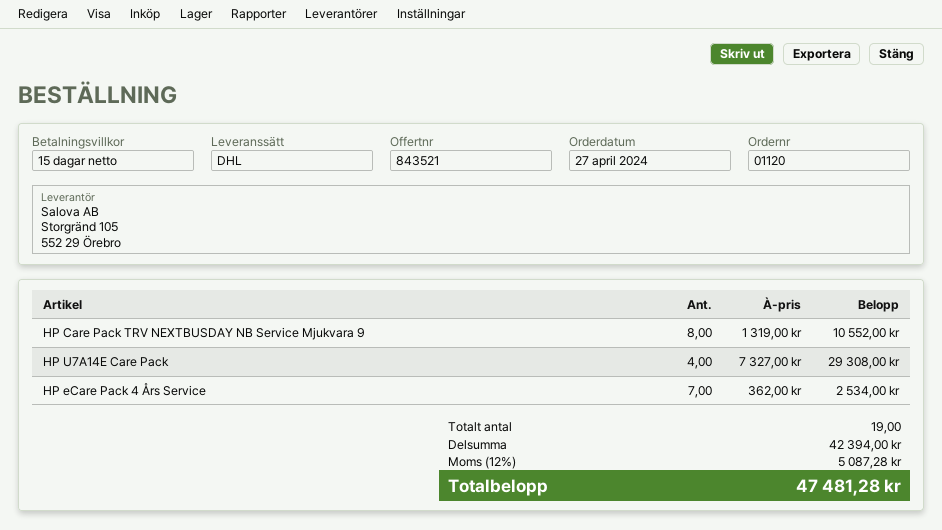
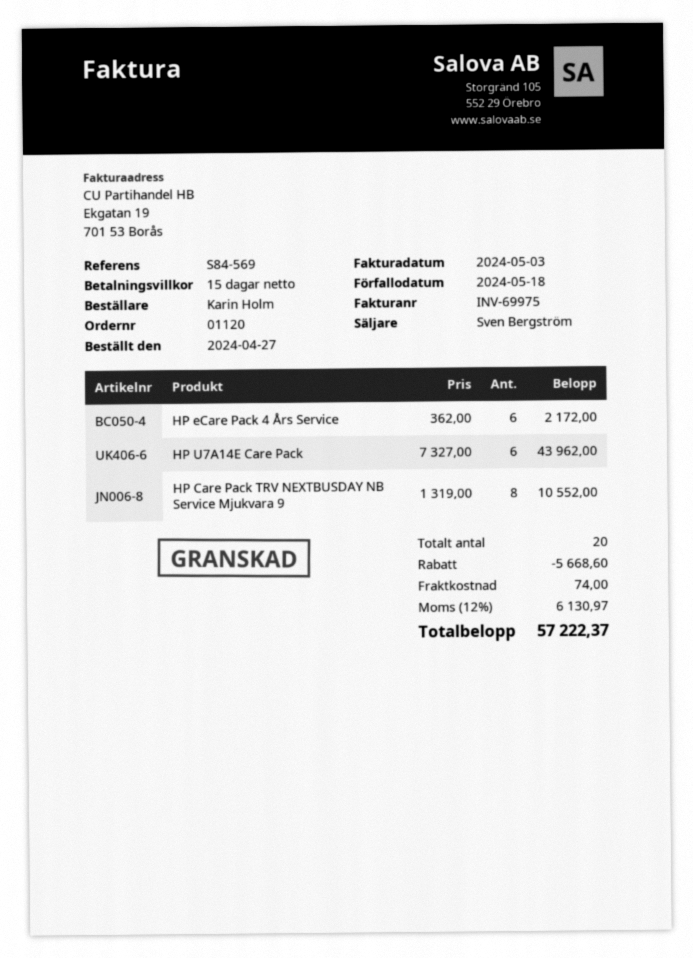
HP U7A14E Care Pack: 4 x 7327.00 = 29308.00 -> 6 x 7327.00 = 43962.00
HP eCare Pack 4 Års Service: 7 x 362.00 = 2534.00 -> 6 x 362.00 = 2172.00
total quantity: 19 -> 20
discount: none -> 5668.60
shipping: none -> 74.00
tax: 12% = 5087.28 -> 12% = 6130.97
total: 47481.28 -> 57222.37

